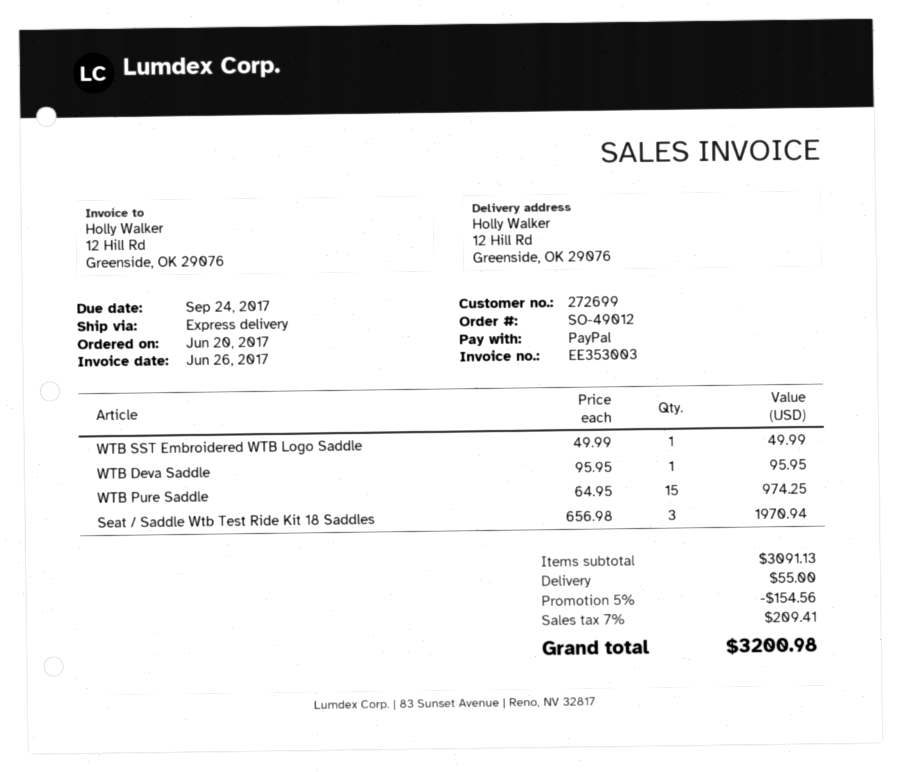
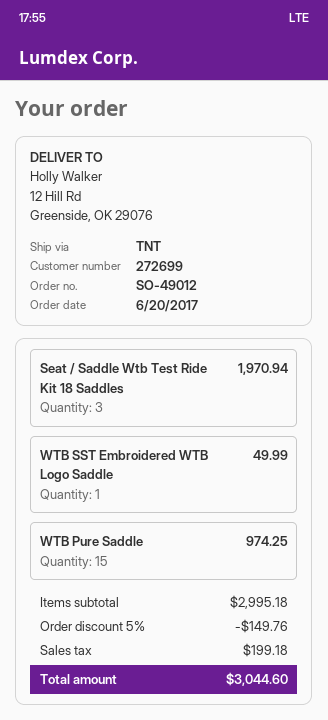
shipping method: express -> TNT
WTB Deva Saddle: 1 for 95.95 -> none
subtotal: 3091.13 -> 2995.18
discount: 5% = 154.56 -> 5% = 149.76
shipping: 55.00 -> none
tax: 209.41 -> 199.18
total: 3200.98 -> 3044.60

